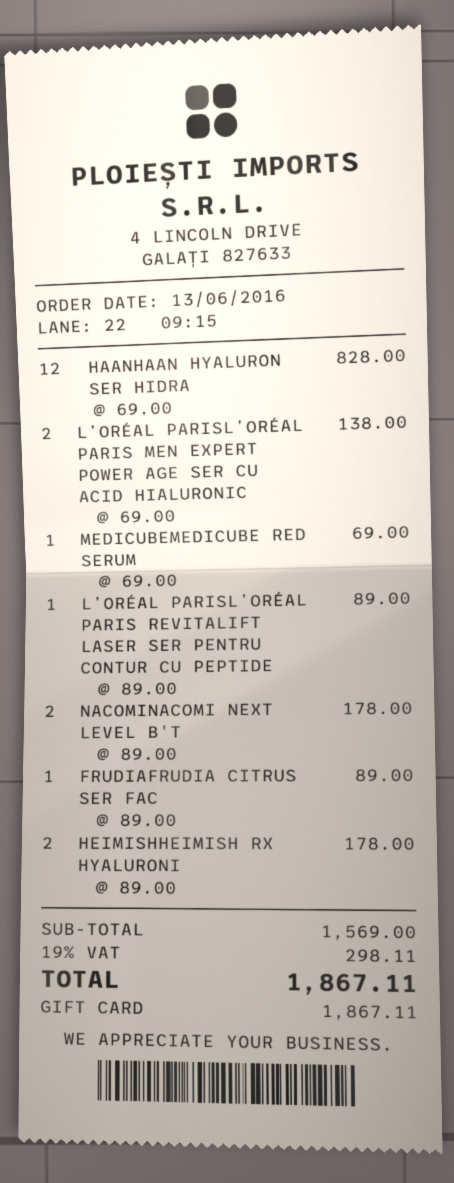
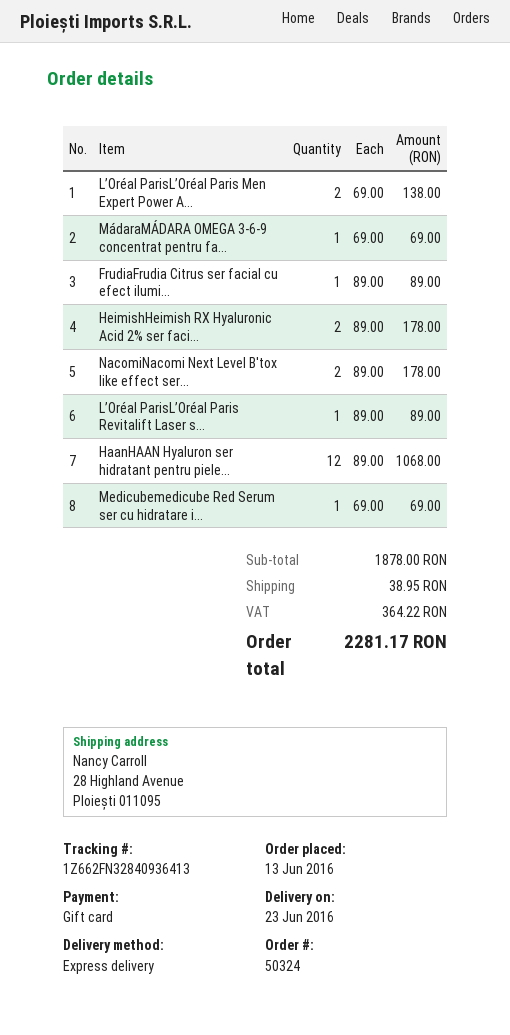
HAANHAAN HYALURON SER HIDRA: 12 x 69.00 = 828.00 -> 12 x 89.00 = 1068.00
MádaraMÁDARA OMEGA 3-6-9 concentrat pentru fa...: none -> 1 x 69.00 = 69.00
subtotal: 1569.00 -> 1878.00
shipping: none -> 38.95
tax: 298.11 -> 364.22
total: 1867.11 -> 2281.17

